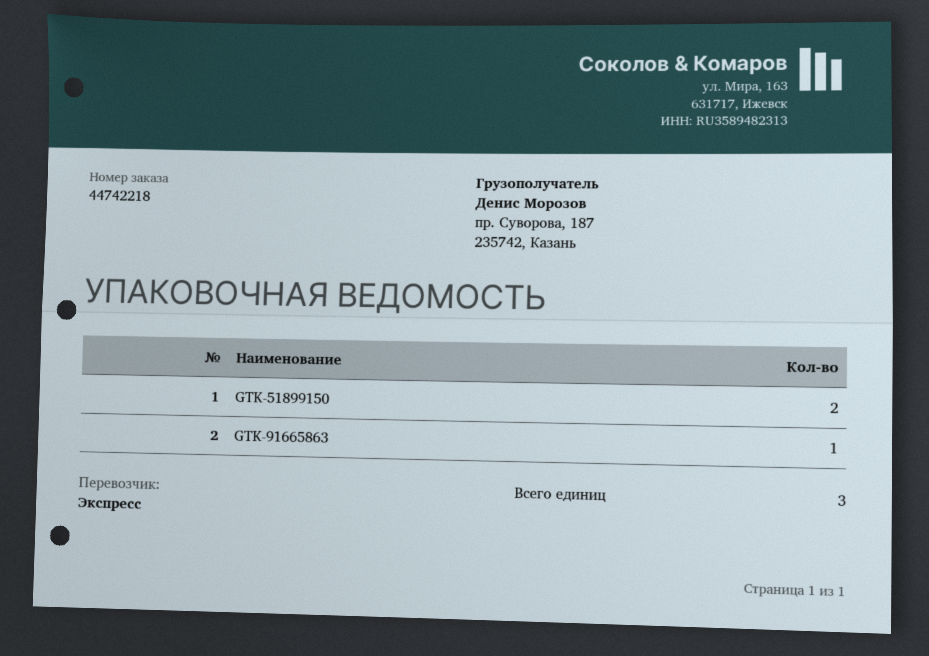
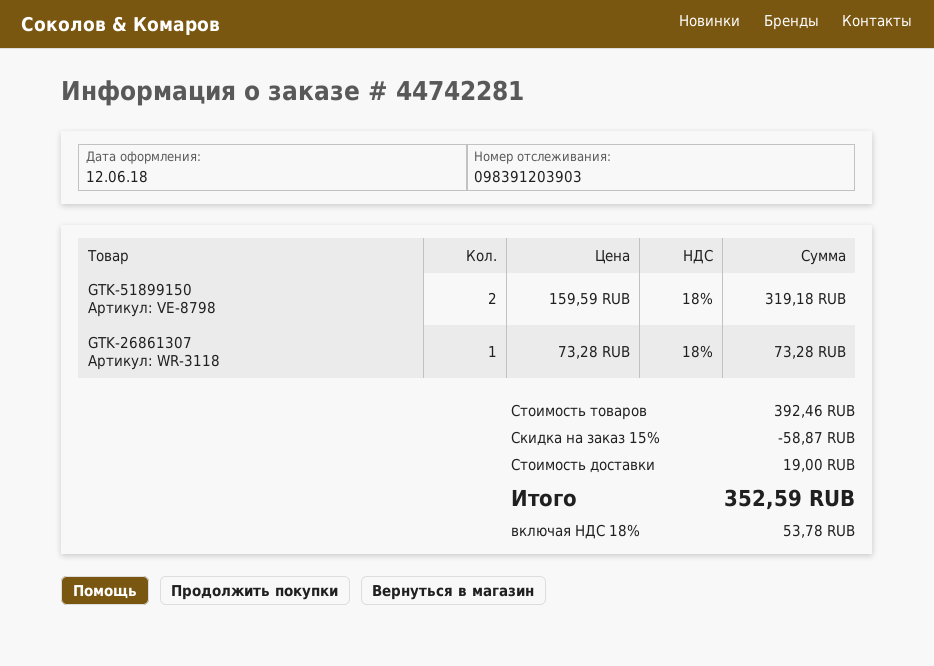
order number: 44742218 -> 44742281
GTK-91665863: 1 -> none
GTK-26861307: none -> 1

